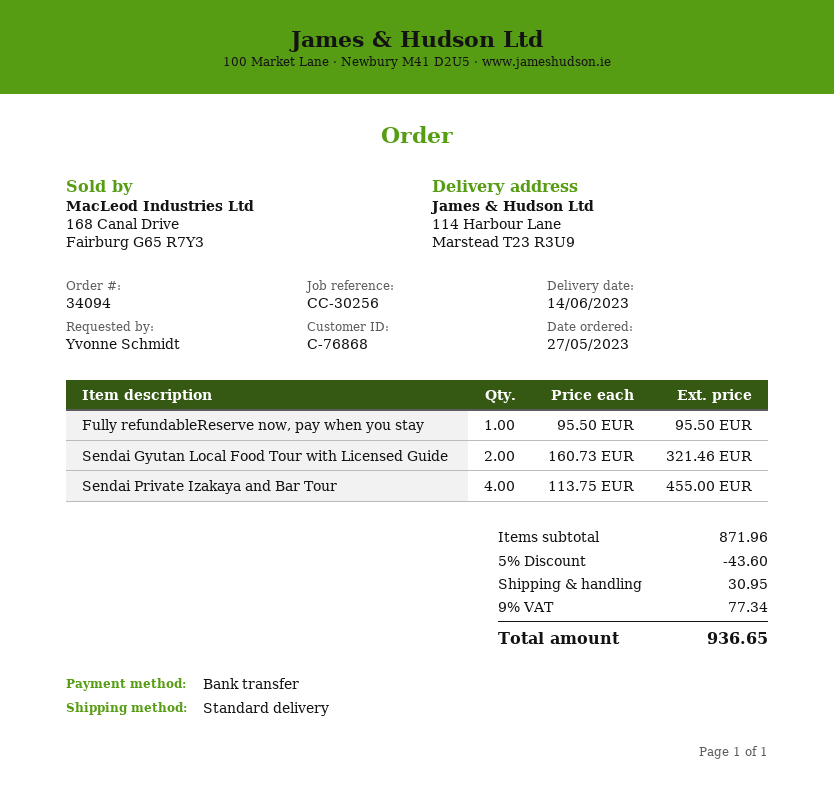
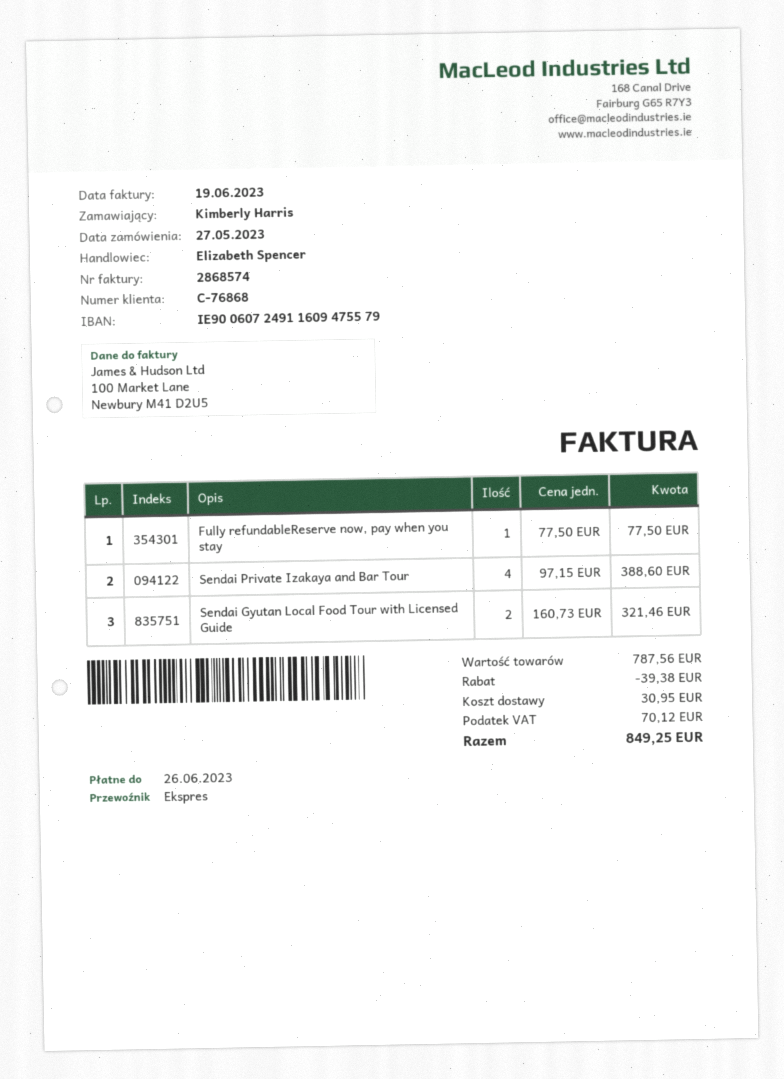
ordered by: Yvonne Schmidt -> Kimberly Harris
shipping method: standard -> express
Fully refundableReserve now, pay when you stay: 1 x 95.50 = 95.50 -> 1 x 77.50 = 77.50
Sendai Private Izakaya and Bar Tour: 4 x 113.75 = 455.00 -> 4 x 97.15 = 388.60
subtotal: 871.96 -> 787.56
discount: 43.60 -> 39.38
tax: 77.34 -> 70.12
total: 936.65 -> 849.25

